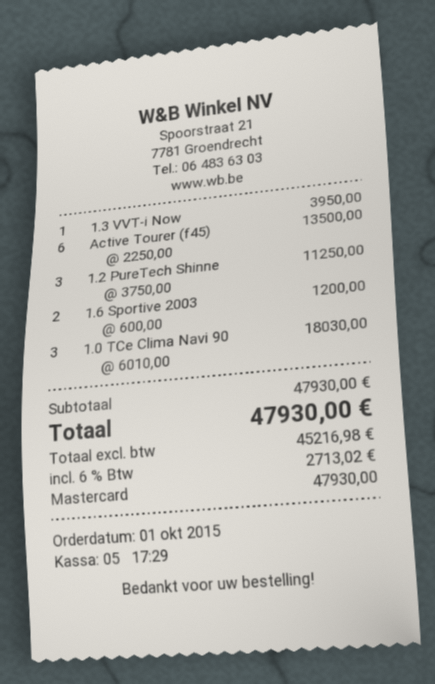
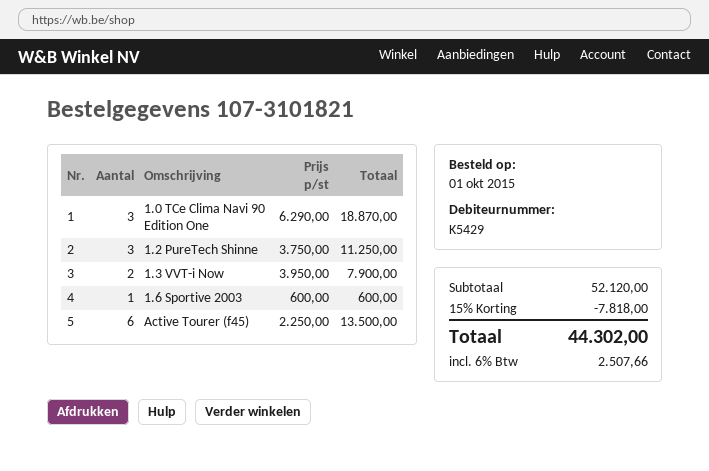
1.3 VVT-i Now: 1 x 3950.00 = 3950.00 -> 2 x 3950.00 = 7900.00
1.6 Sportive 2003: 2 x 600.00 = 1200.00 -> 1 x 600.00 = 600.00
1.0 TCe Clima Navi 90: 3 x 6010.00 = 18030.00 -> 3 x 6290.00 = 18870.00
subtotal: 47930.00 -> 52120.00
discount: none -> 15% = 7818.00
tax: 6% = 2713.02 -> 6% = 2507.66
total: 47930.00 -> 44302.00

